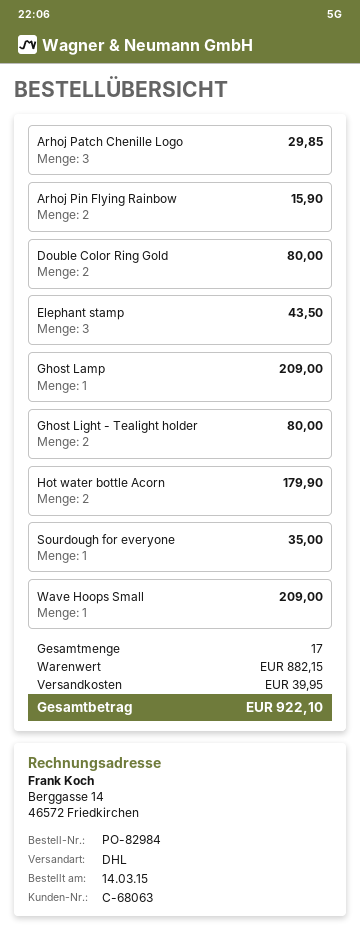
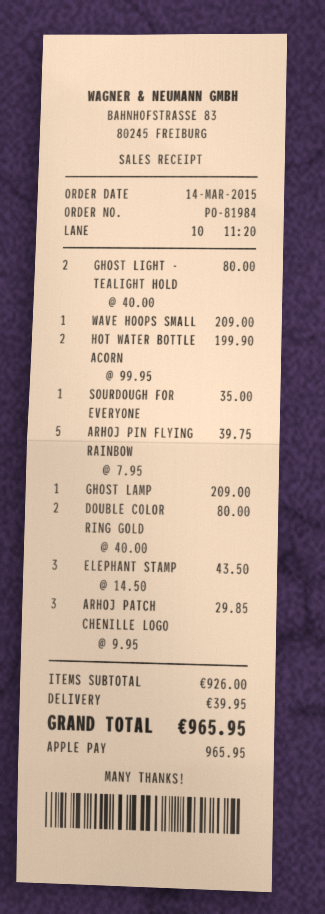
order number: PO-82984 -> PO-81984
Arhoj Pin Flying Rainbow: 2 for 15.90 -> 5 for 39.75
Hot water bottle Acorn: 2 for 179.90 -> 2 for 199.90
subtotal: 882.15 -> 926.00
total: 922.10 -> 965.95

